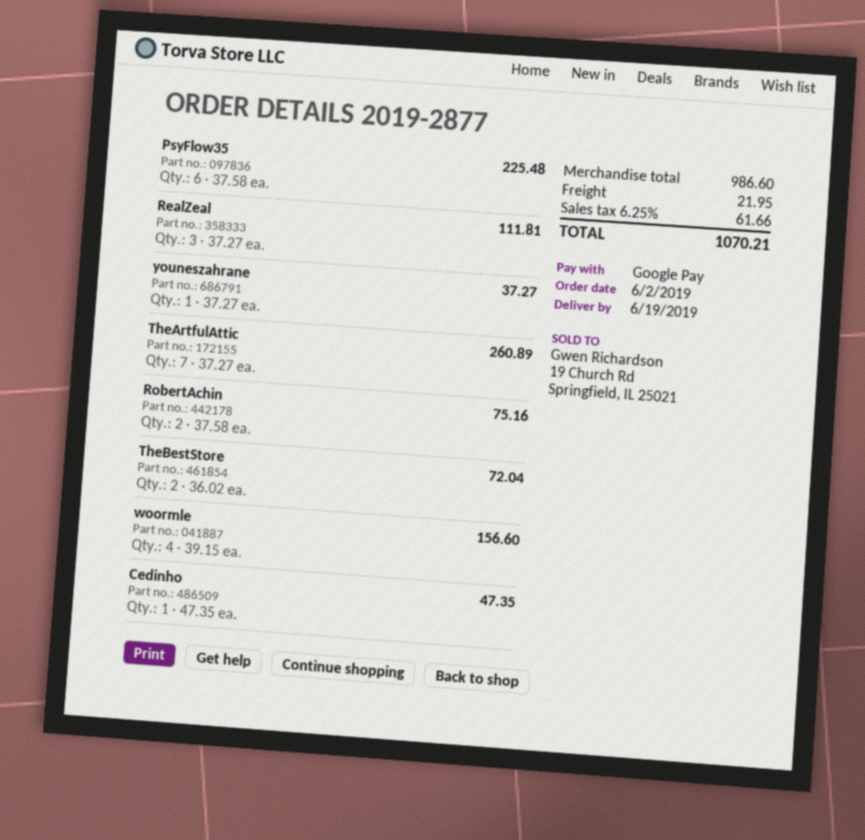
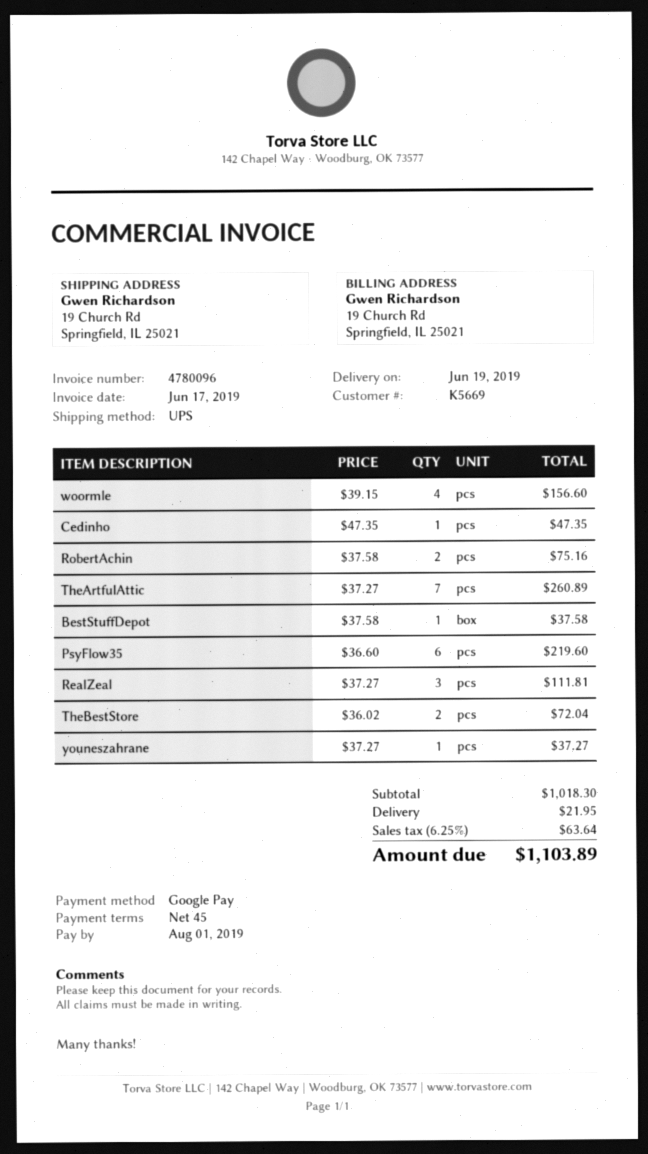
PsyFlow35: 6 x 37.58 = 225.48 -> 6 x 36.60 = 219.60
BestStuffDepot: none -> 1 x 37.58 = 37.58
subtotal: 986.60 -> 1018.30
tax: 6.25% = 61.66 -> 6.25% = 63.64
total: 1070.21 -> 1103.89

